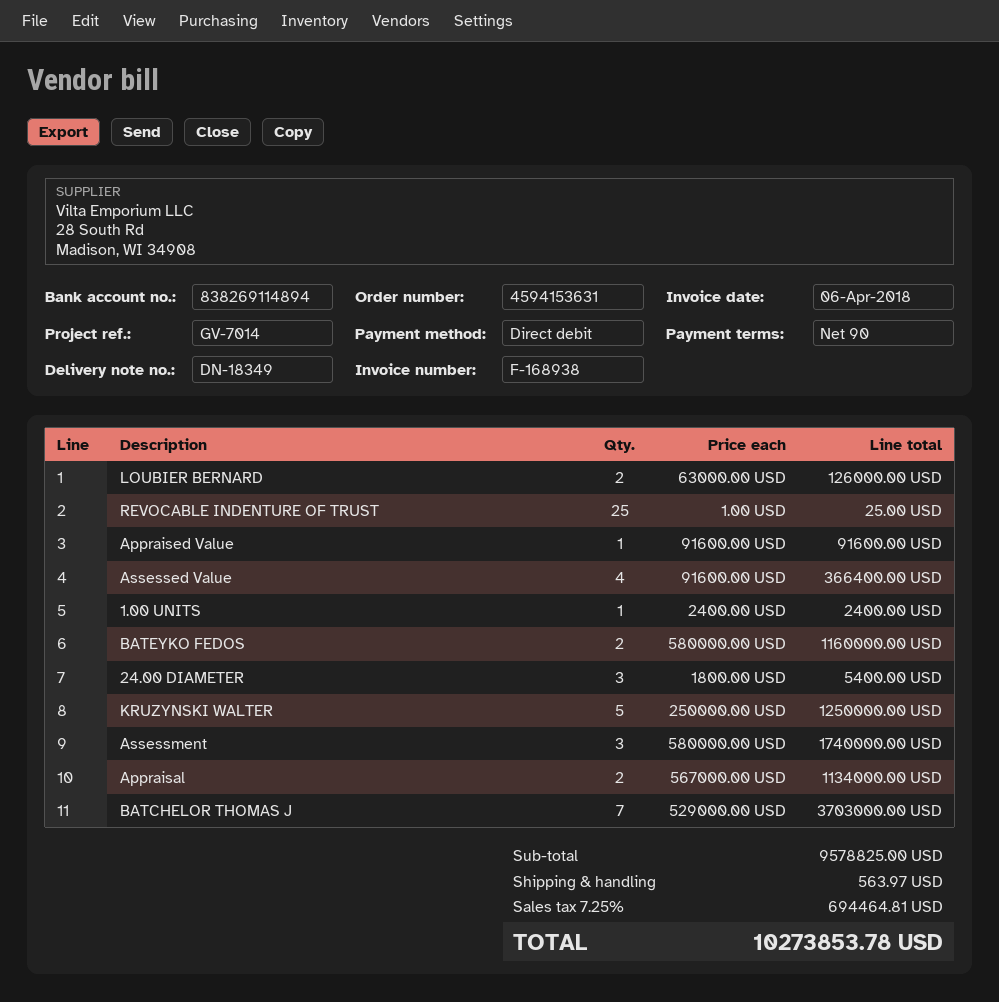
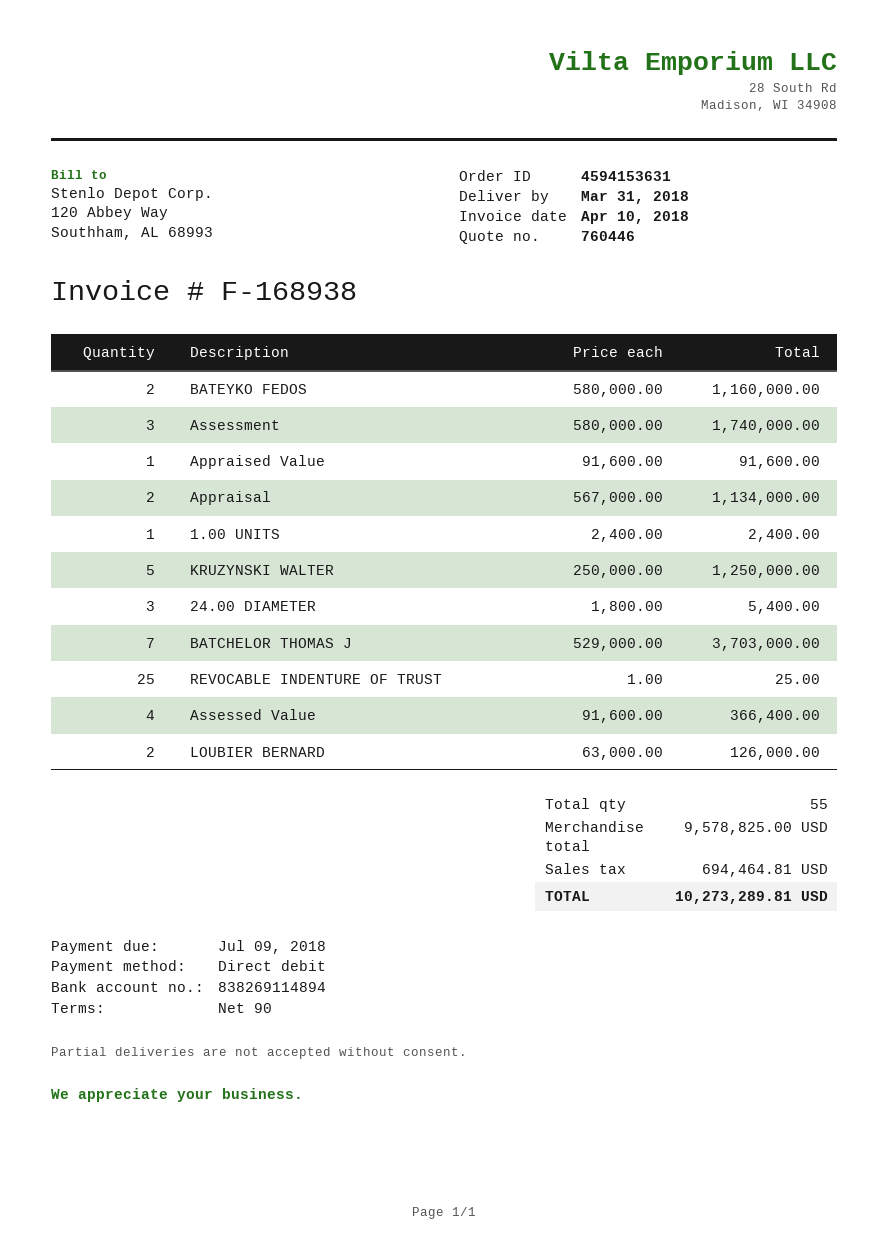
invoice date: 2018-04-06 -> 2018-04-10
shipping: 563.97 -> none
total: 10273853.78 -> 10273289.81

